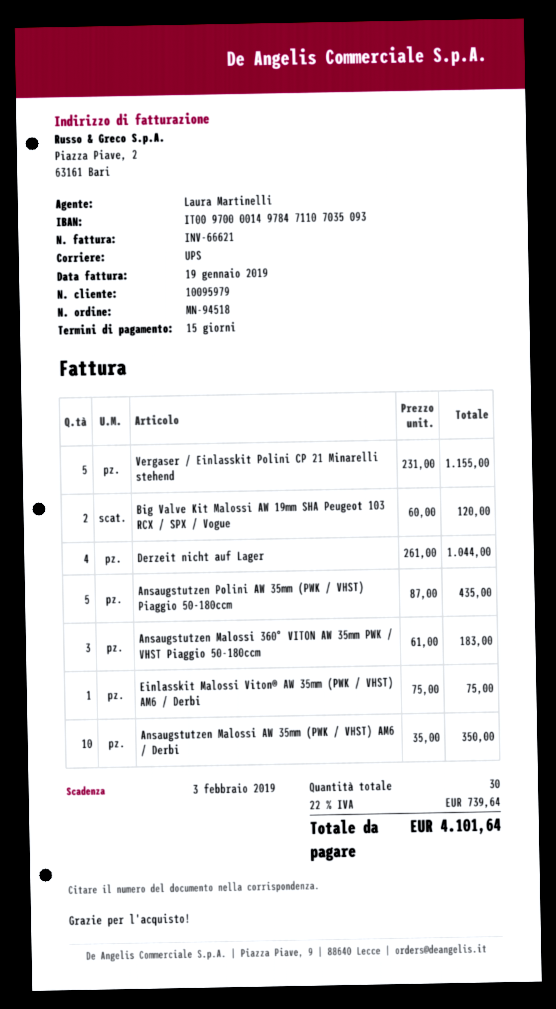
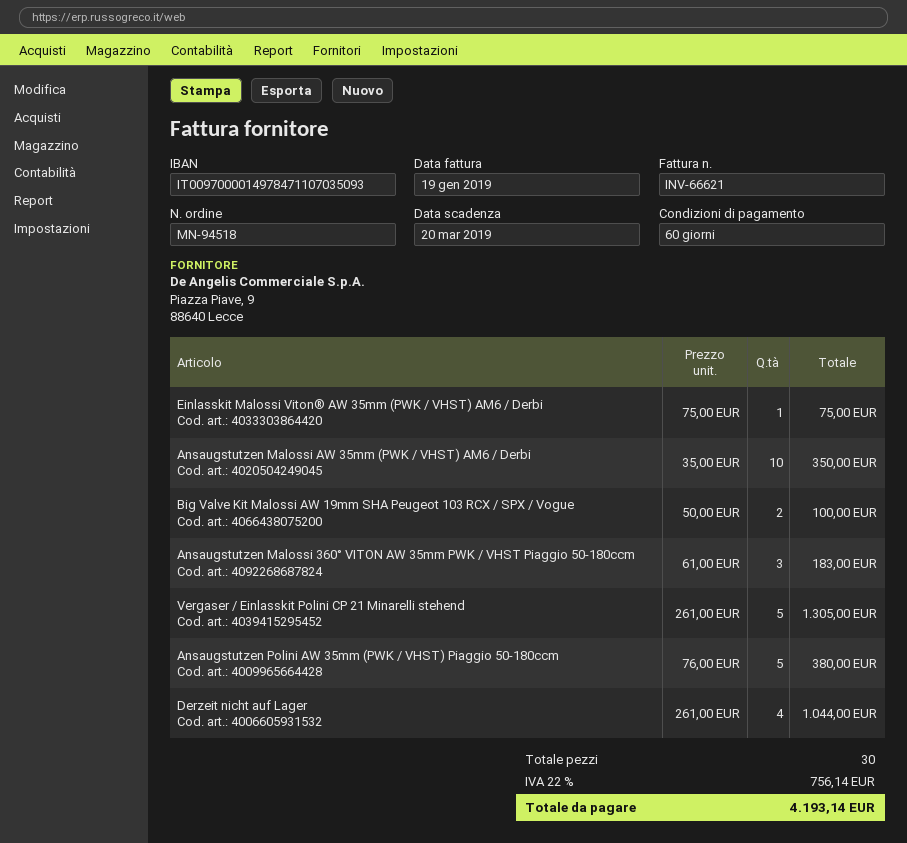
payment terms: 15 days -> 60 days
due date: 2019-02-03 -> 2019-03-20
Vergaser / Einlasskit Polini CP 21 Minarelli stehend: 5 x 231.00 = 1155.00 -> 5 x 261.00 = 1305.00
Big Valve Kit Malossi AW 19mm SHA Peugeot 103 RCX / SPX / Vogue: 2 x 60.00 = 120.00 -> 2 x 50.00 = 100.00
Ansaugstutzen Polini AW 35mm (PWK / VHST) Piaggio 50-180ccm: 5 x 87.00 = 435.00 -> 5 x 76.00 = 380.00
tax: 22% = 739.64 -> 22% = 756.14
total: 4101.64 -> 4193.14

